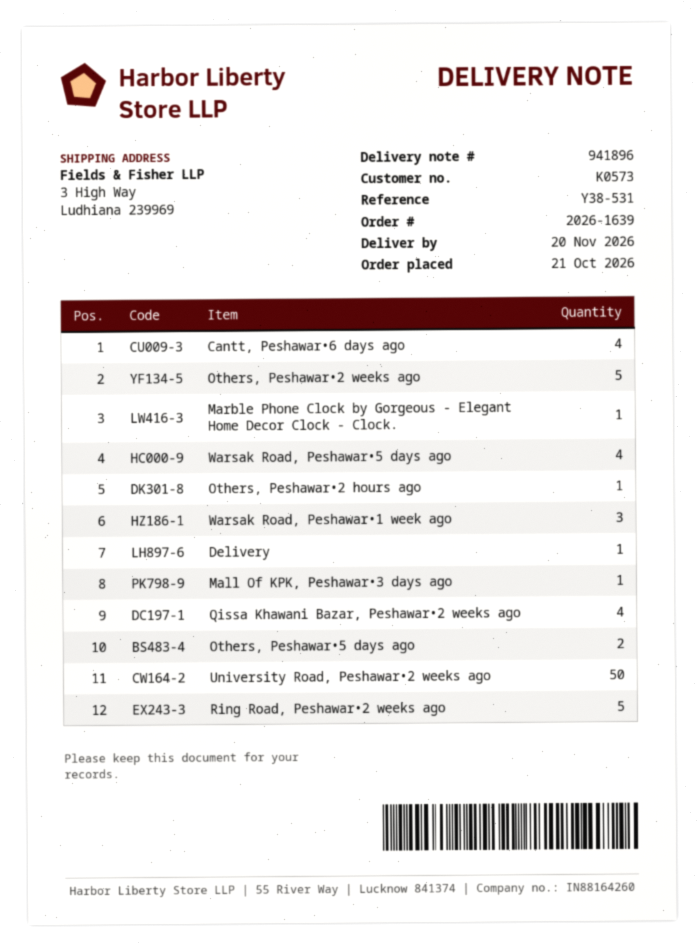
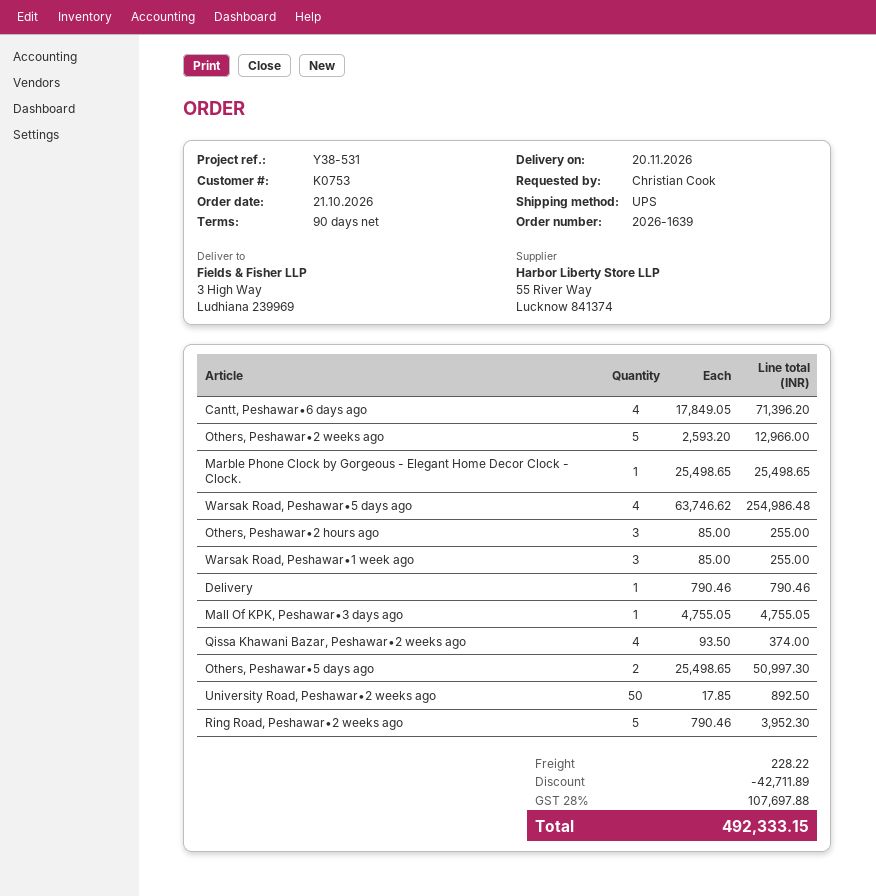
customer number: K0573 -> K0753
Others, Peshawar•2 hours ago: 1 -> 3

